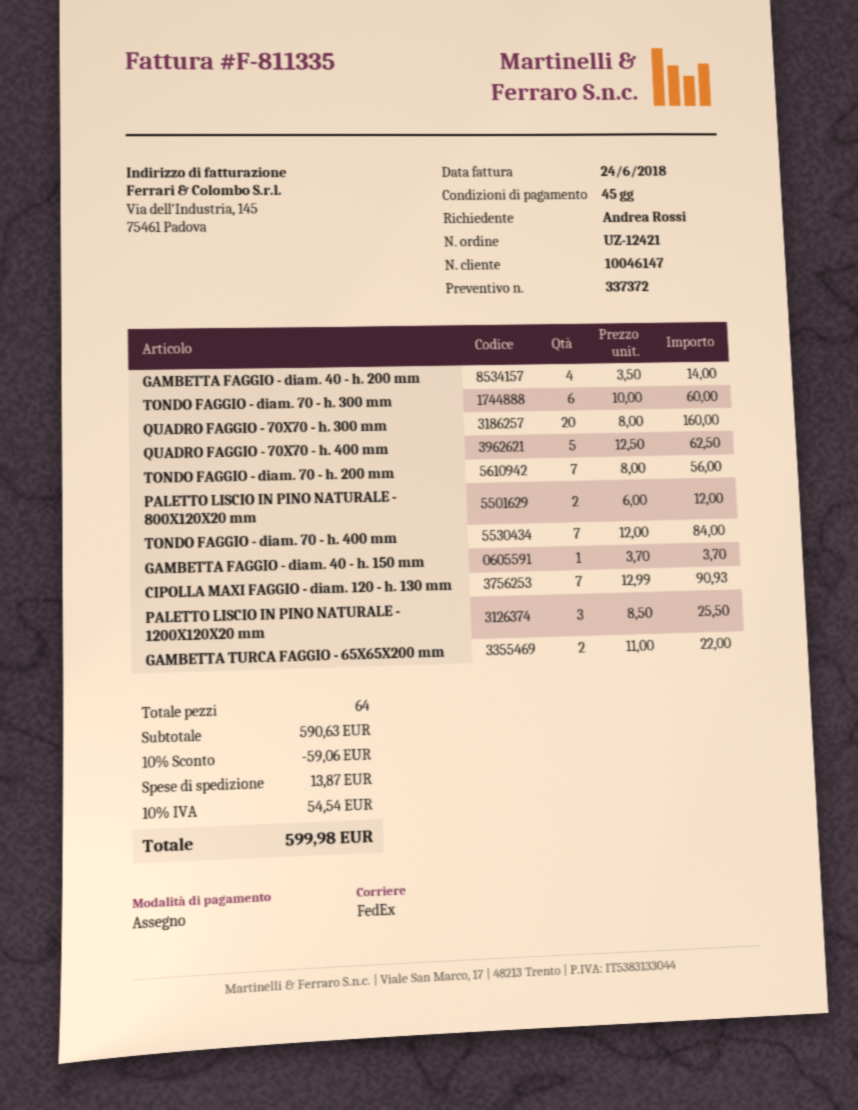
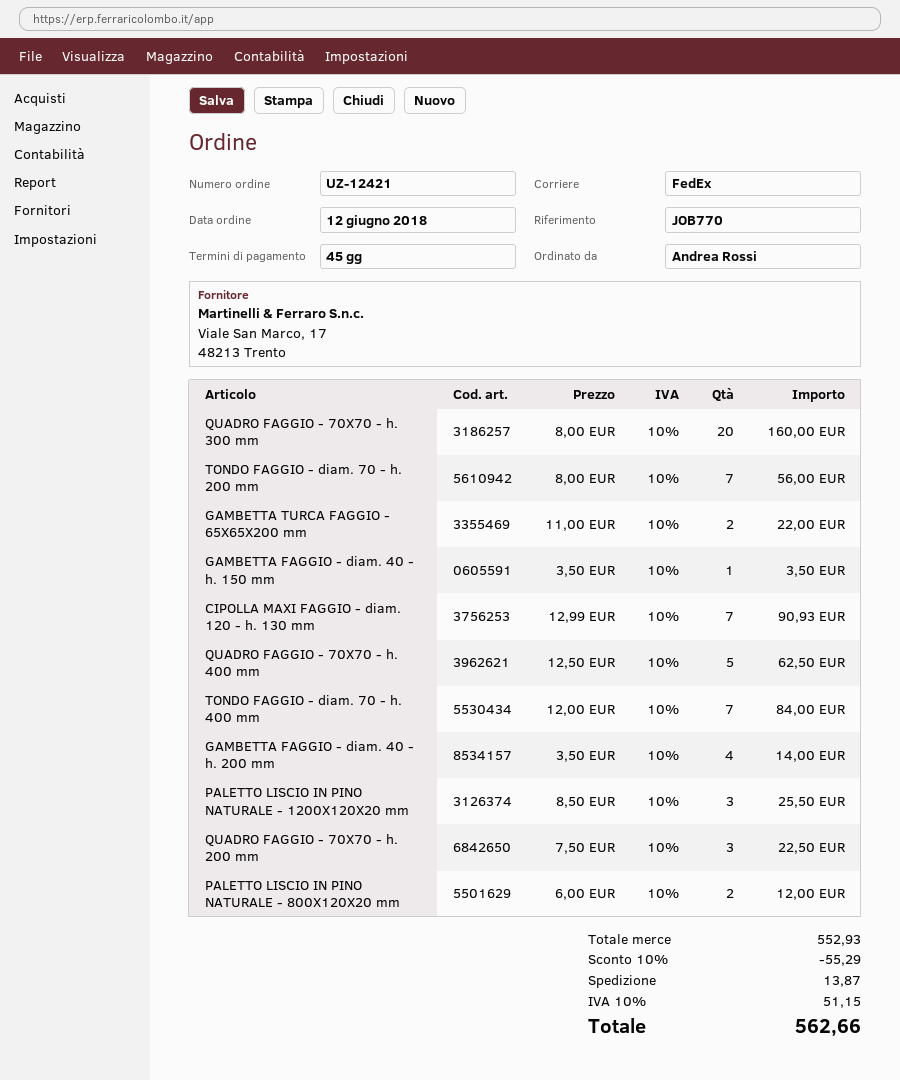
TONDO FAGGIO - diam. 70 - h. 300 mm: 6 x 10.00 = 60.00 -> none
GAMBETTA FAGGIO - diam. 40 - h. 150 mm: 1 x 3.70 = 3.70 -> 1 x 3.50 = 3.50
QUADRO FAGGIO - 70X70 - h. 200 mm: none -> 3 x 7.50 = 22.50
subtotal: 590.63 -> 552.93
discount: 10% = 59.06 -> 10% = 55.29
tax: 10% = 54.54 -> 10% = 51.15
total: 599.98 -> 562.66

